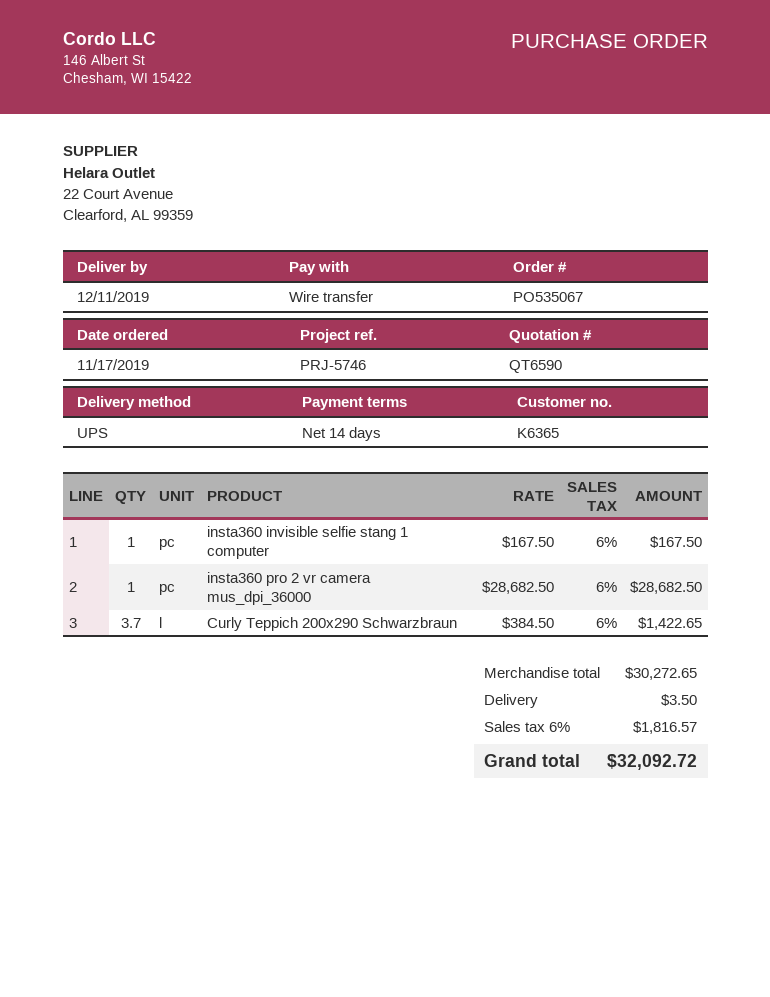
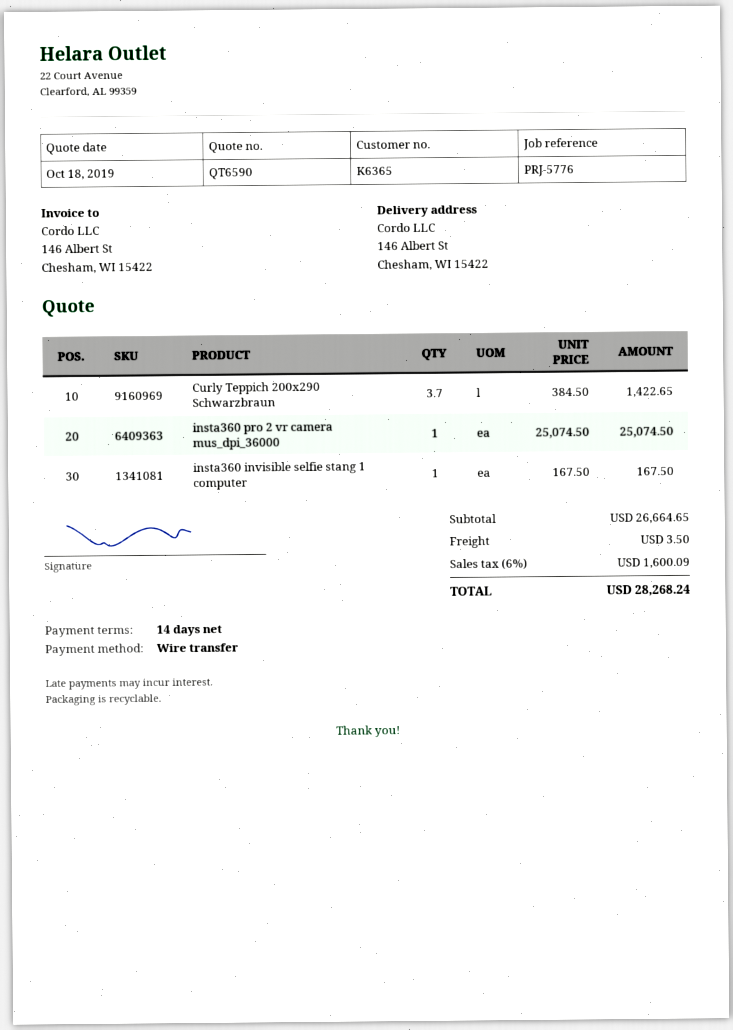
reference: PRJ-5746 -> PRJ-5776
insta360 pro 2 vr camera mus_dpi_36000: 1 x 28682.50 = 28682.50 -> 1 x 25074.50 = 25074.50
subtotal: 30272.65 -> 26664.65
tax: 6% = 1816.57 -> 6% = 1600.09
total: 32092.72 -> 28268.24

